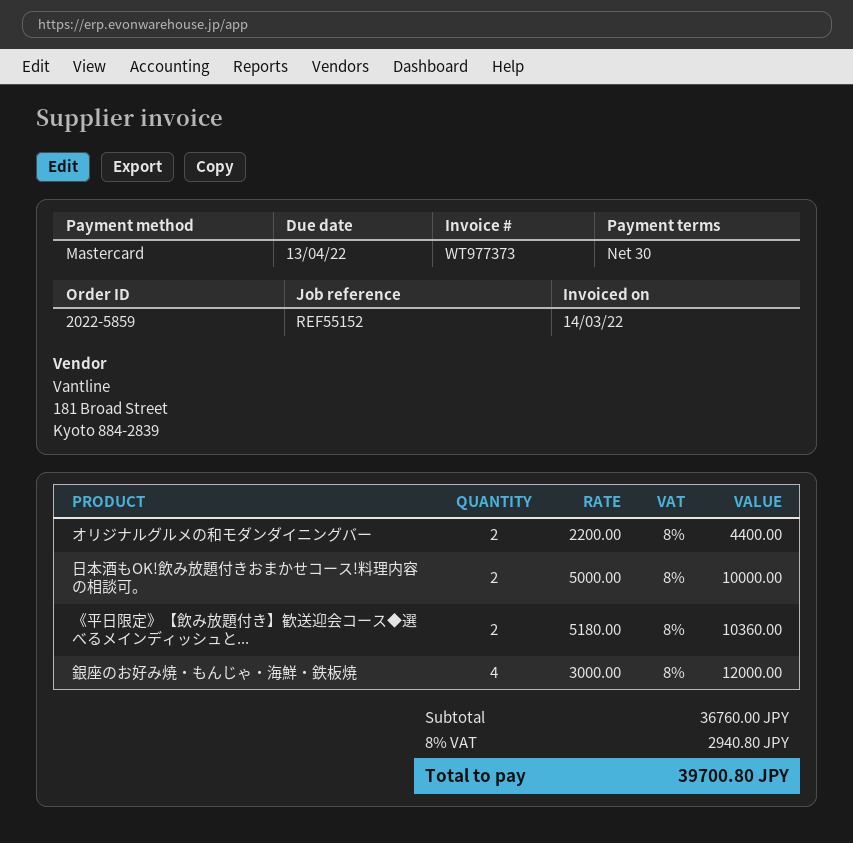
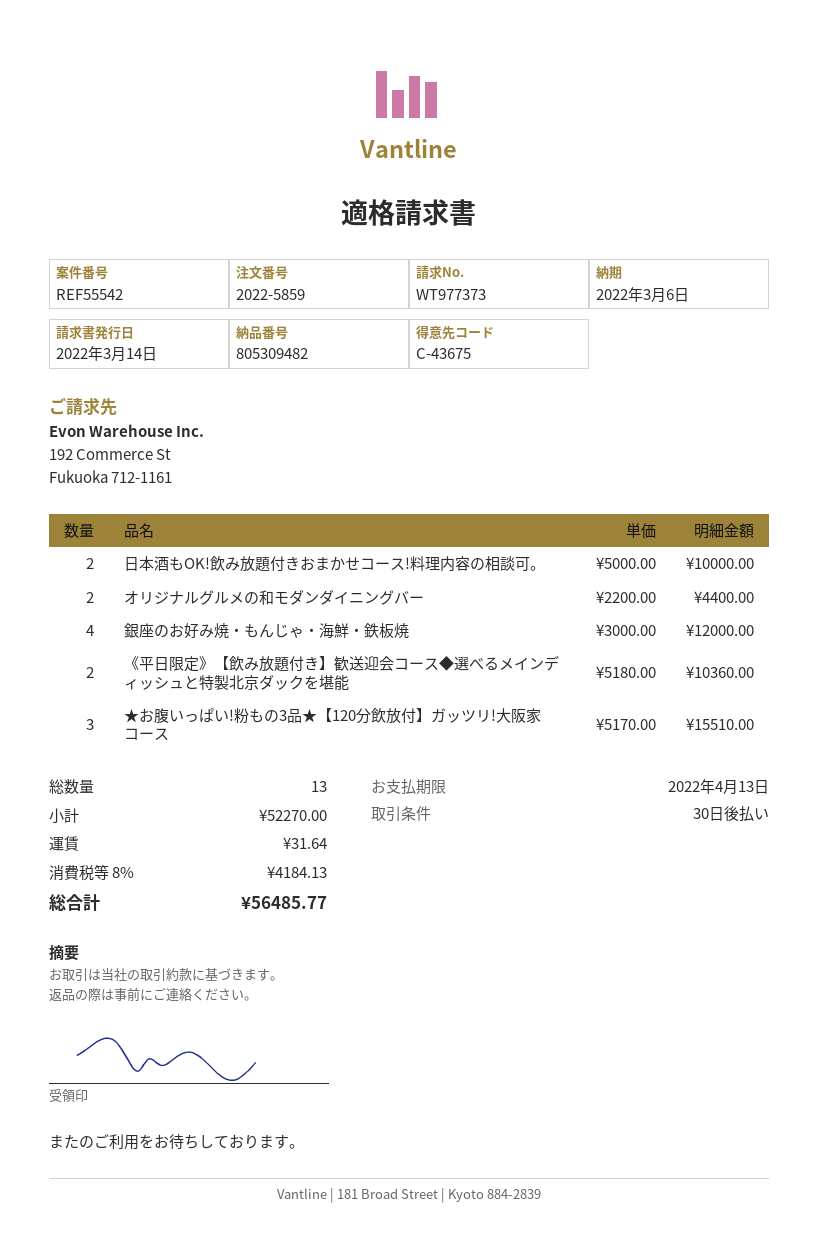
reference: REF55152 -> REF55542
★お腹いっぱい!粉もの3品★【120分飲放付】ガッツリ!大阪家コース: none -> 3 x 5170.00 = 15510.00
subtotal: 36760.00 -> 52270.00
shipping: none -> 31.64
tax: 8% = 2940.80 -> 8% = 4184.13
total: 39700.80 -> 56485.77

